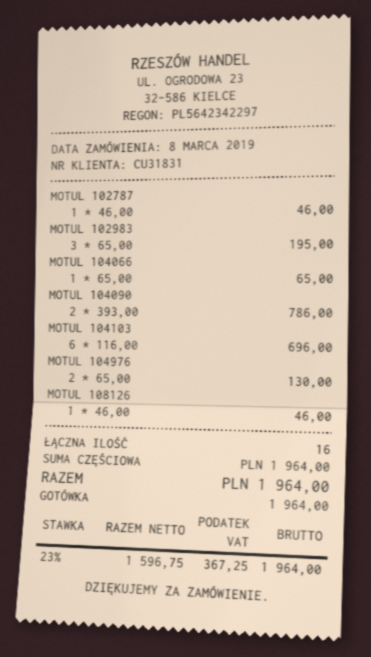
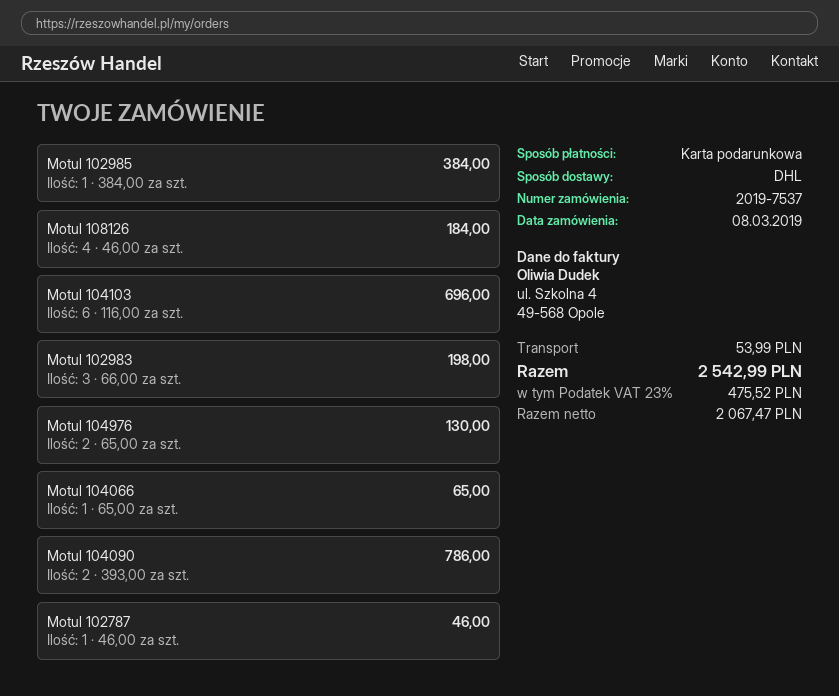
payment method: cash -> gift card
MOTUL 102983: 3 x 65.00 = 195.00 -> 3 x 66.00 = 198.00
MOTUL 108126: 1 x 46.00 = 46.00 -> 4 x 46.00 = 184.00
Motul 102985: none -> 1 x 384.00 = 384.00
shipping: none -> 53.99
net: 1596.75 -> 2067.47
tax: 23% = 367.25 -> 23% = 475.52
total: 1964.00 -> 2542.99

